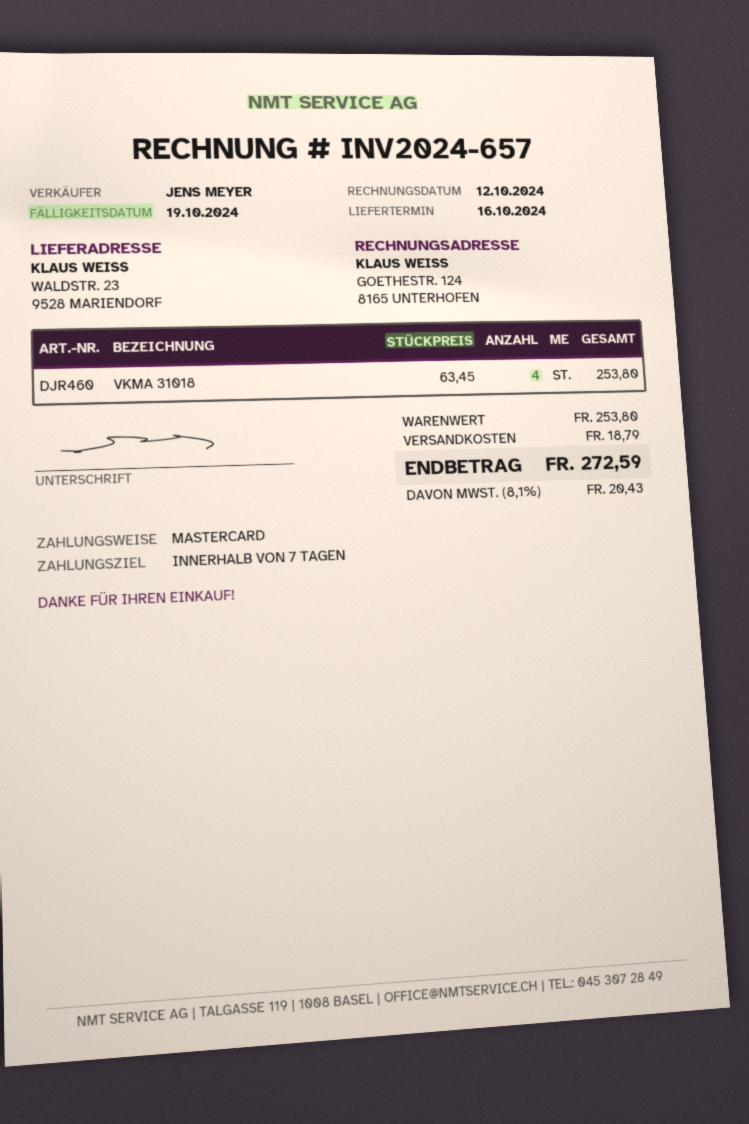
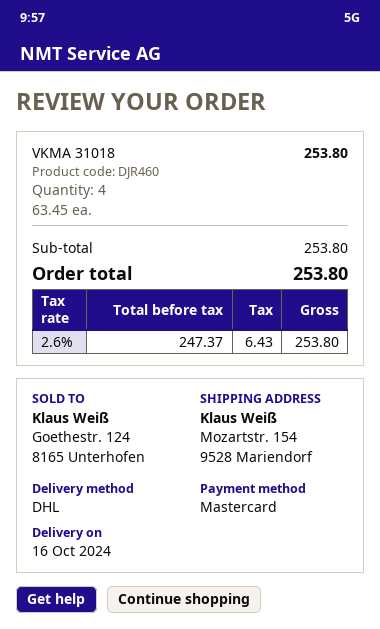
ship to: WALDSTR. 23, 9528 MARIENDORF -> Mozartstr. 154, 9528 Mariendorf
shipping: 18.79 -> none
tax: 8.1% = 20.43 -> 2.6% = 6.43
total: 272.59 -> 253.80

